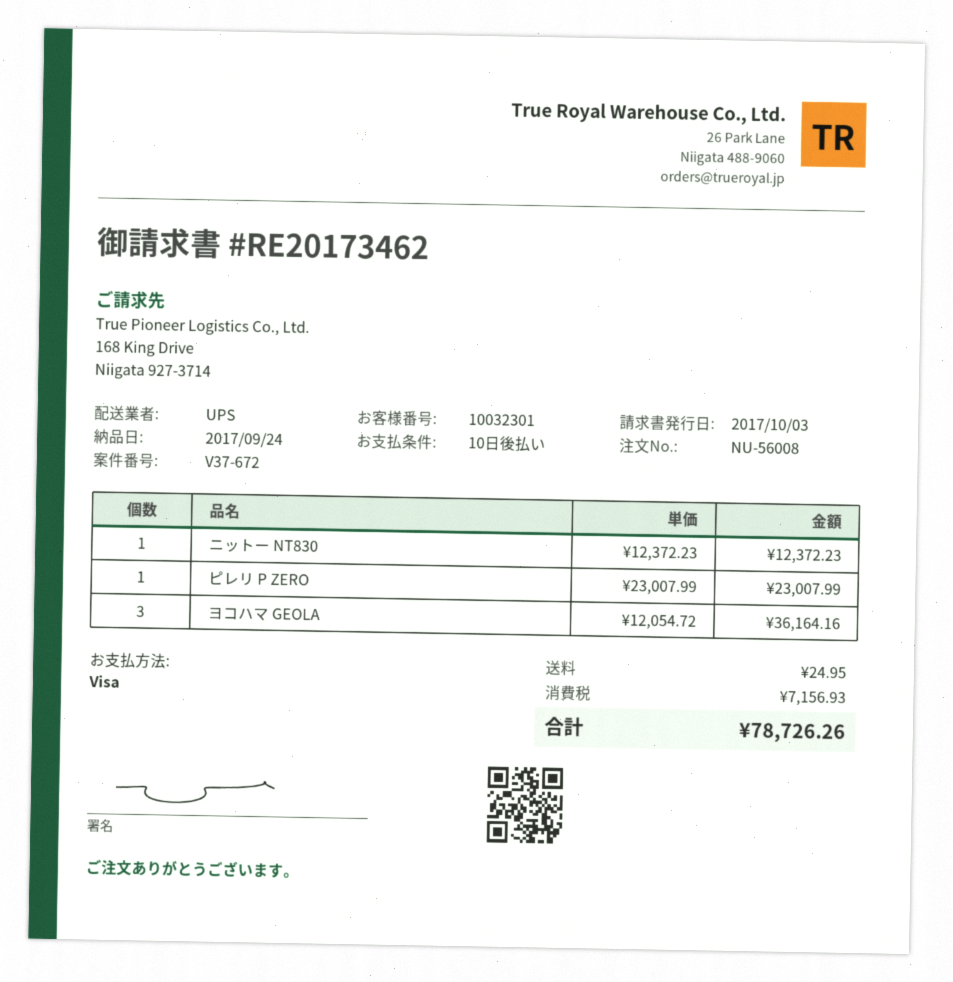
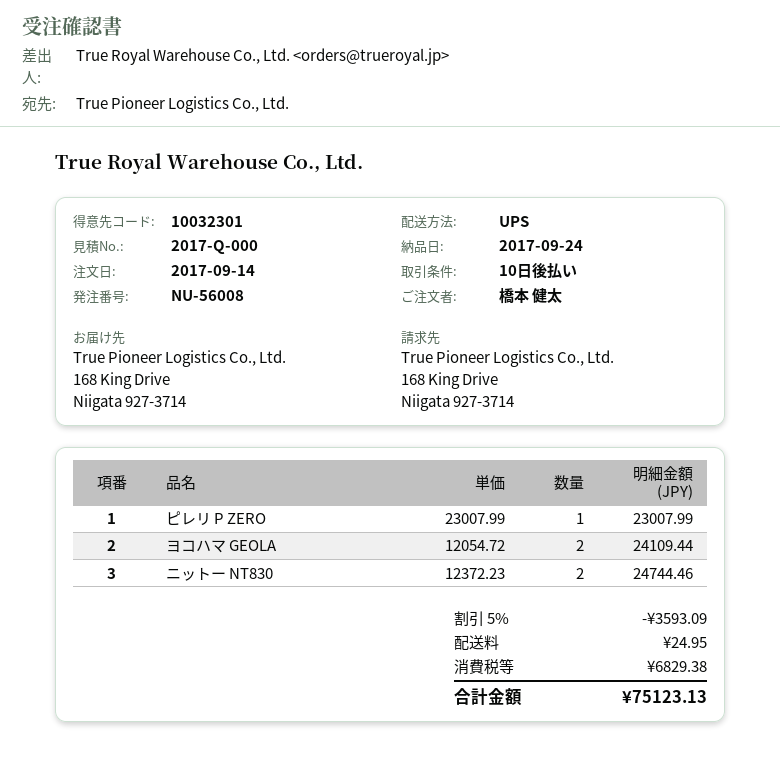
ニットー NT830: 1 x 12372.23 = 12372.23 -> 2 x 12372.23 = 24744.46
ヨコハマ GEOLA: 3 x 12054.72 = 36164.16 -> 2 x 12054.72 = 24109.44
discount: none -> 5% = 3593.09
tax: 7156.93 -> 6829.38
total: 78726.26 -> 75123.13

